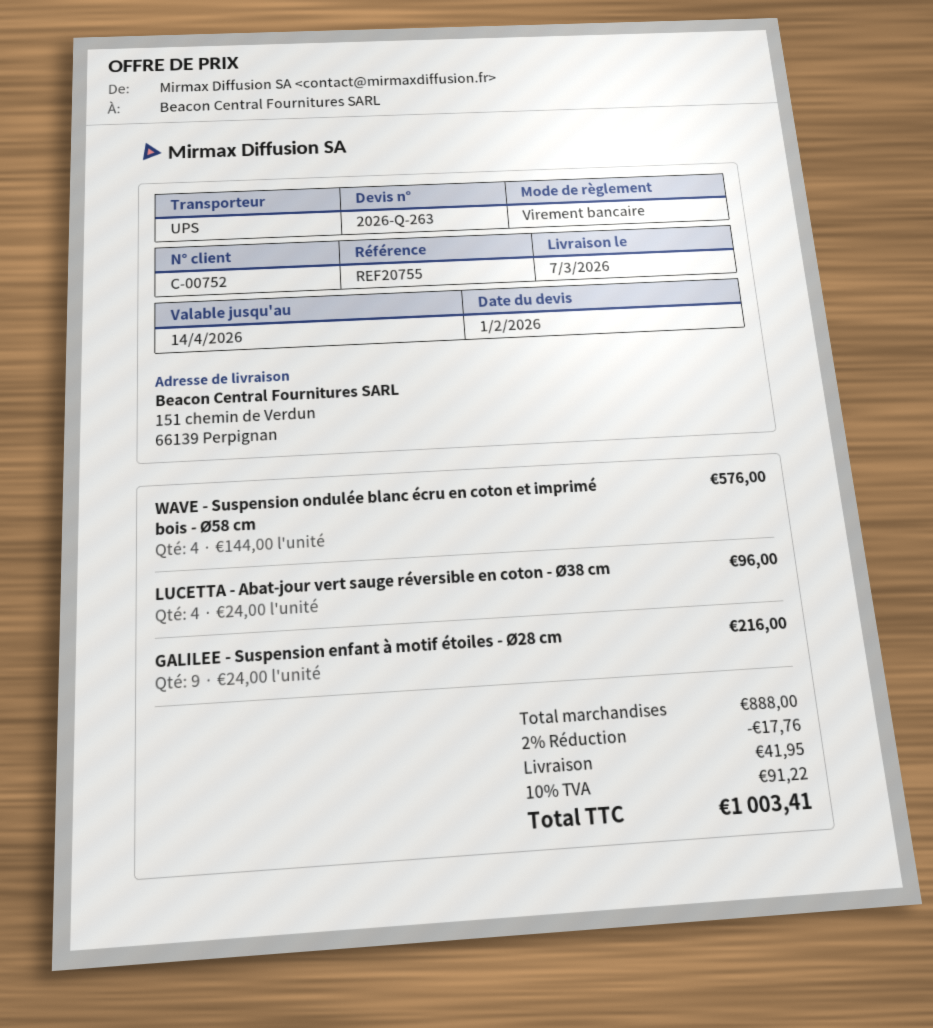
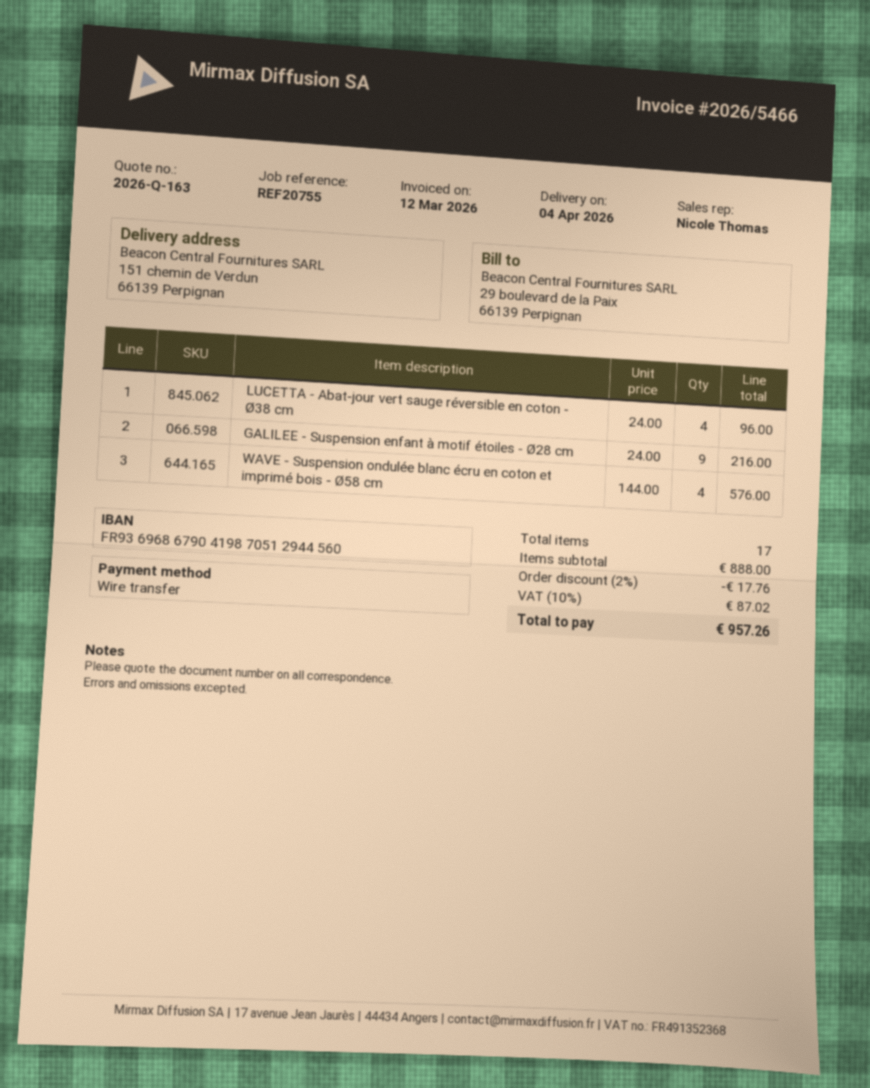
quote number: 2026-Q-263 -> 2026-Q-163
delivery date: 2026-03-07 -> 2026-04-04
shipping: 41.95 -> none
tax: 10% = 91.22 -> 10% = 87.02
total: 1003.41 -> 957.26

